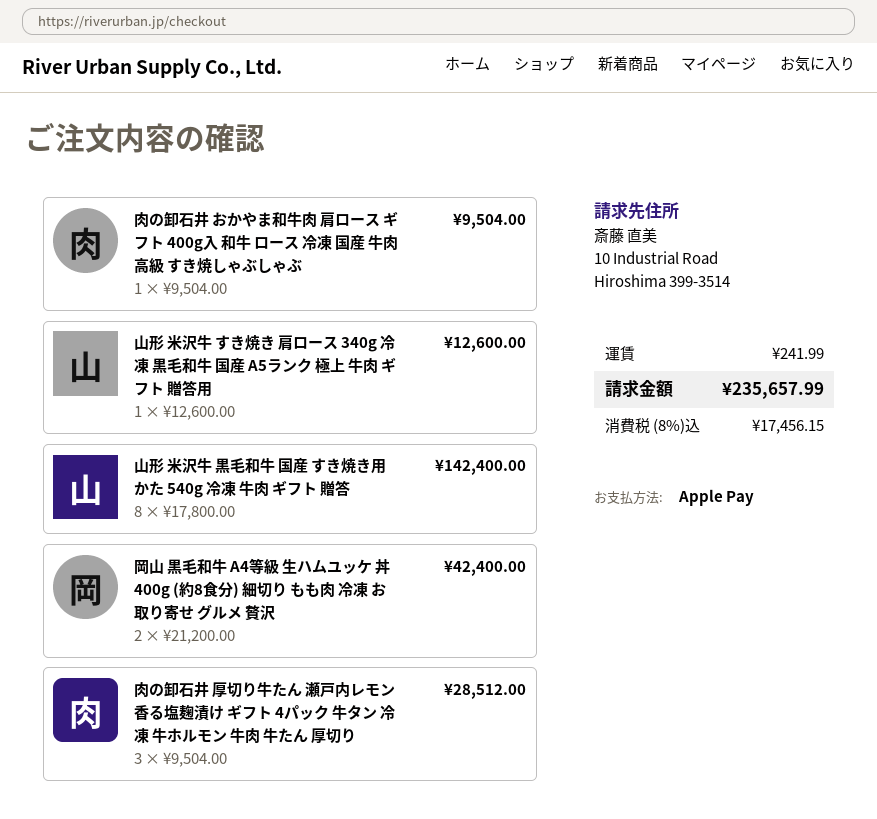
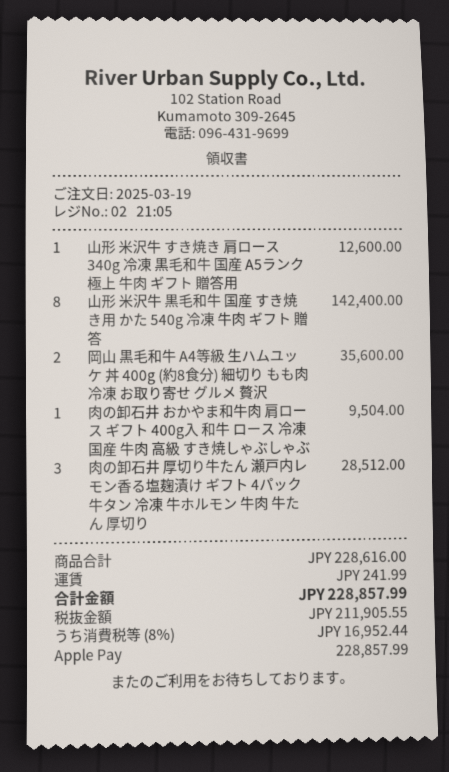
岡山 黒毛和牛 A4等級 生ハムユッケ 丼 400g (約8食分) 細切り もも肉 冷凍 お取り寄せ グルメ 贅沢: 2 for 42400.00 -> 2 for 35600.00
tax: 8% = 17456.15 -> 8% = 16952.44
total: 235657.99 -> 228857.99

